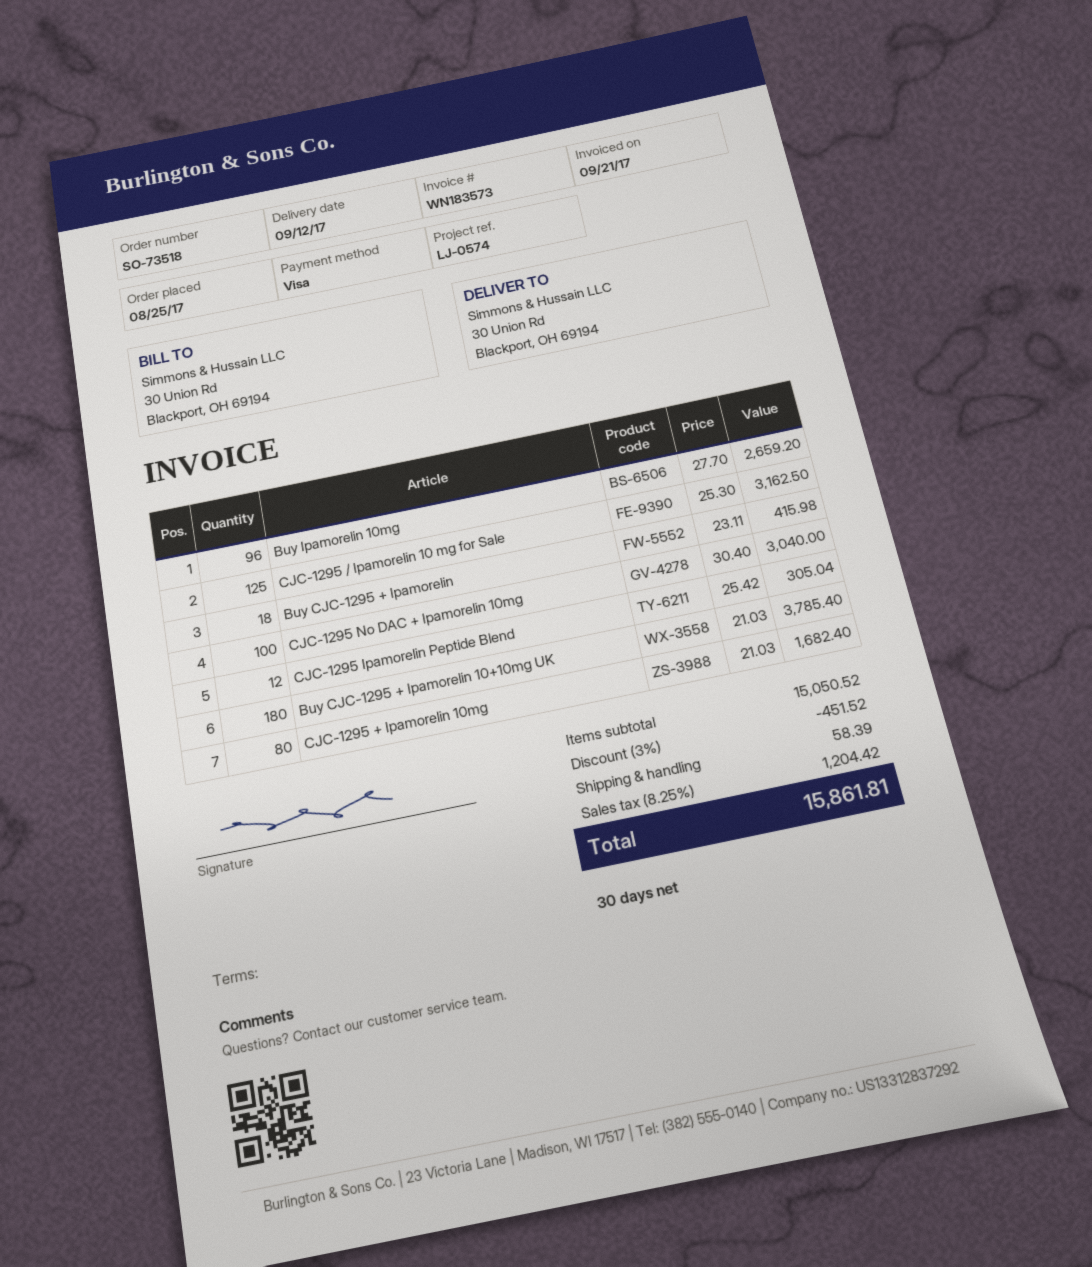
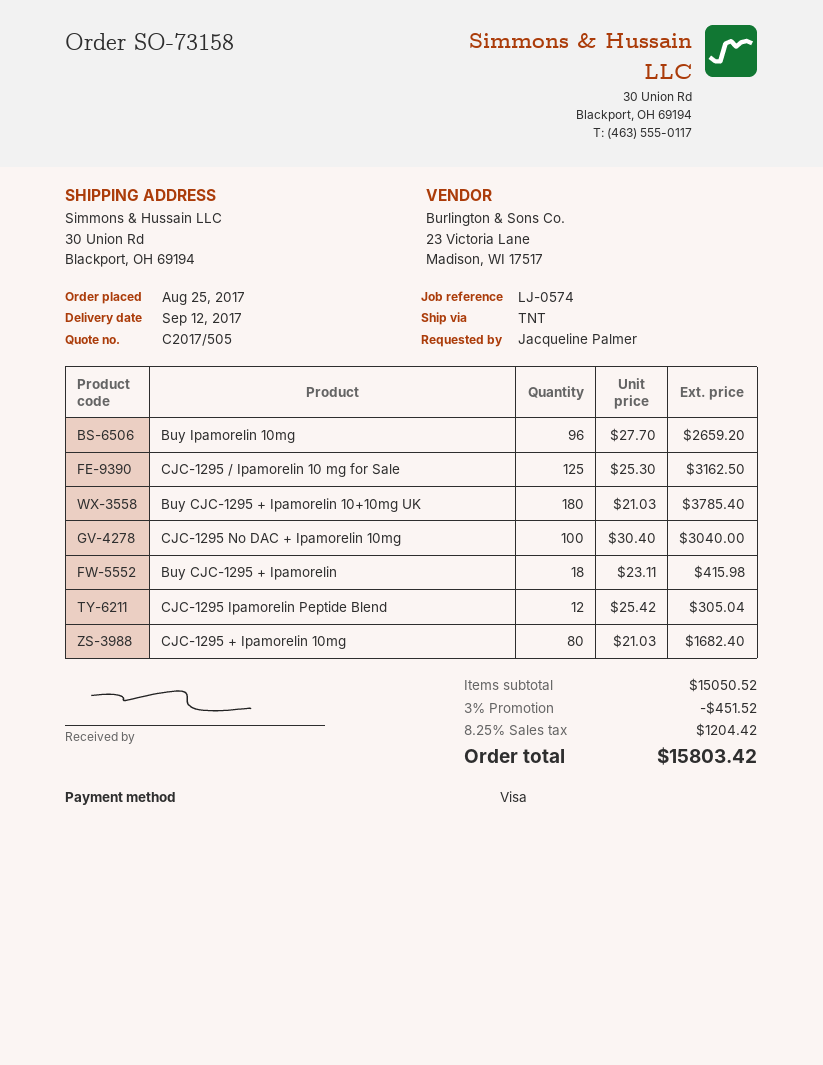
order number: SO-73518 -> SO-73158
shipping: 58.39 -> none
total: 15861.81 -> 15803.42

